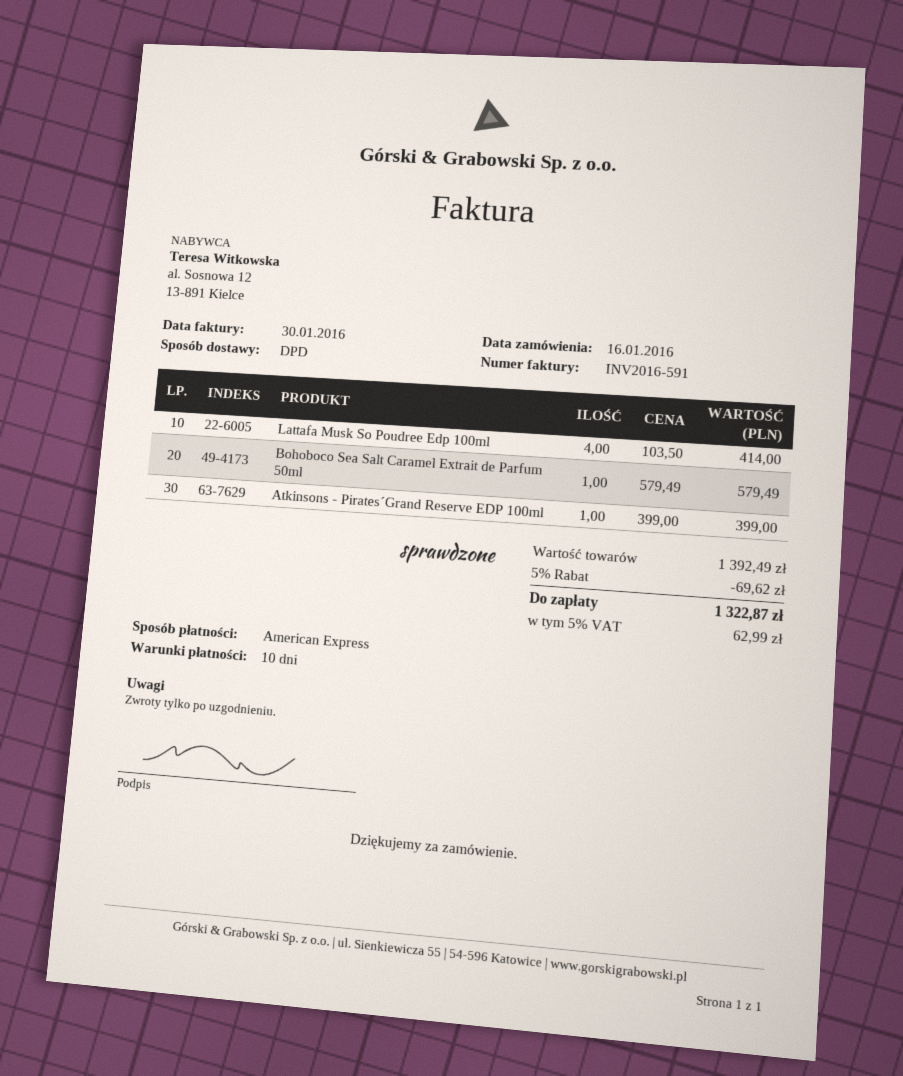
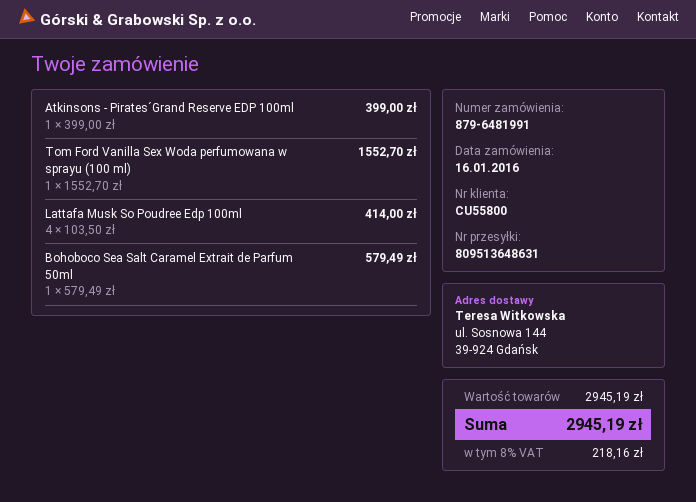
Tom Ford Vanilla Sex Woda perfumowana w sprayu (100 ml): none -> 1 x 1552.70 = 1552.70
subtotal: 1392.49 -> 2945.19
discount: 5% = 69.62 -> none
tax: 5% = 62.99 -> 8% = 218.16
total: 1322.87 -> 2945.19

